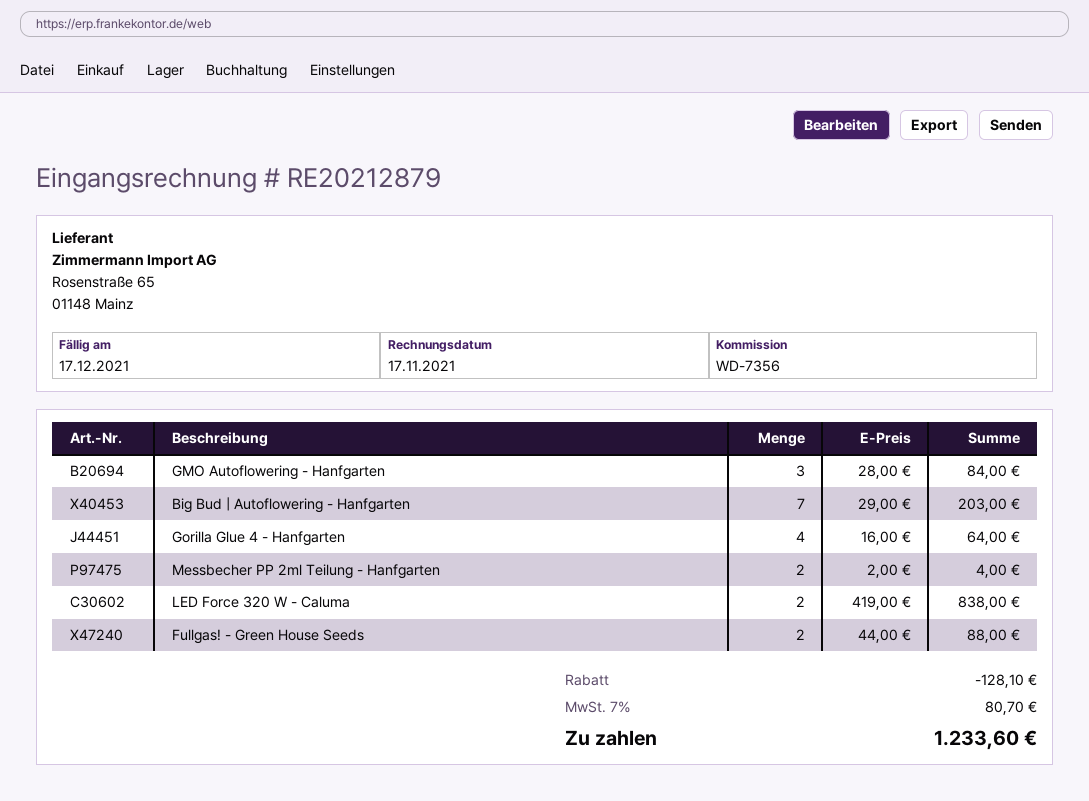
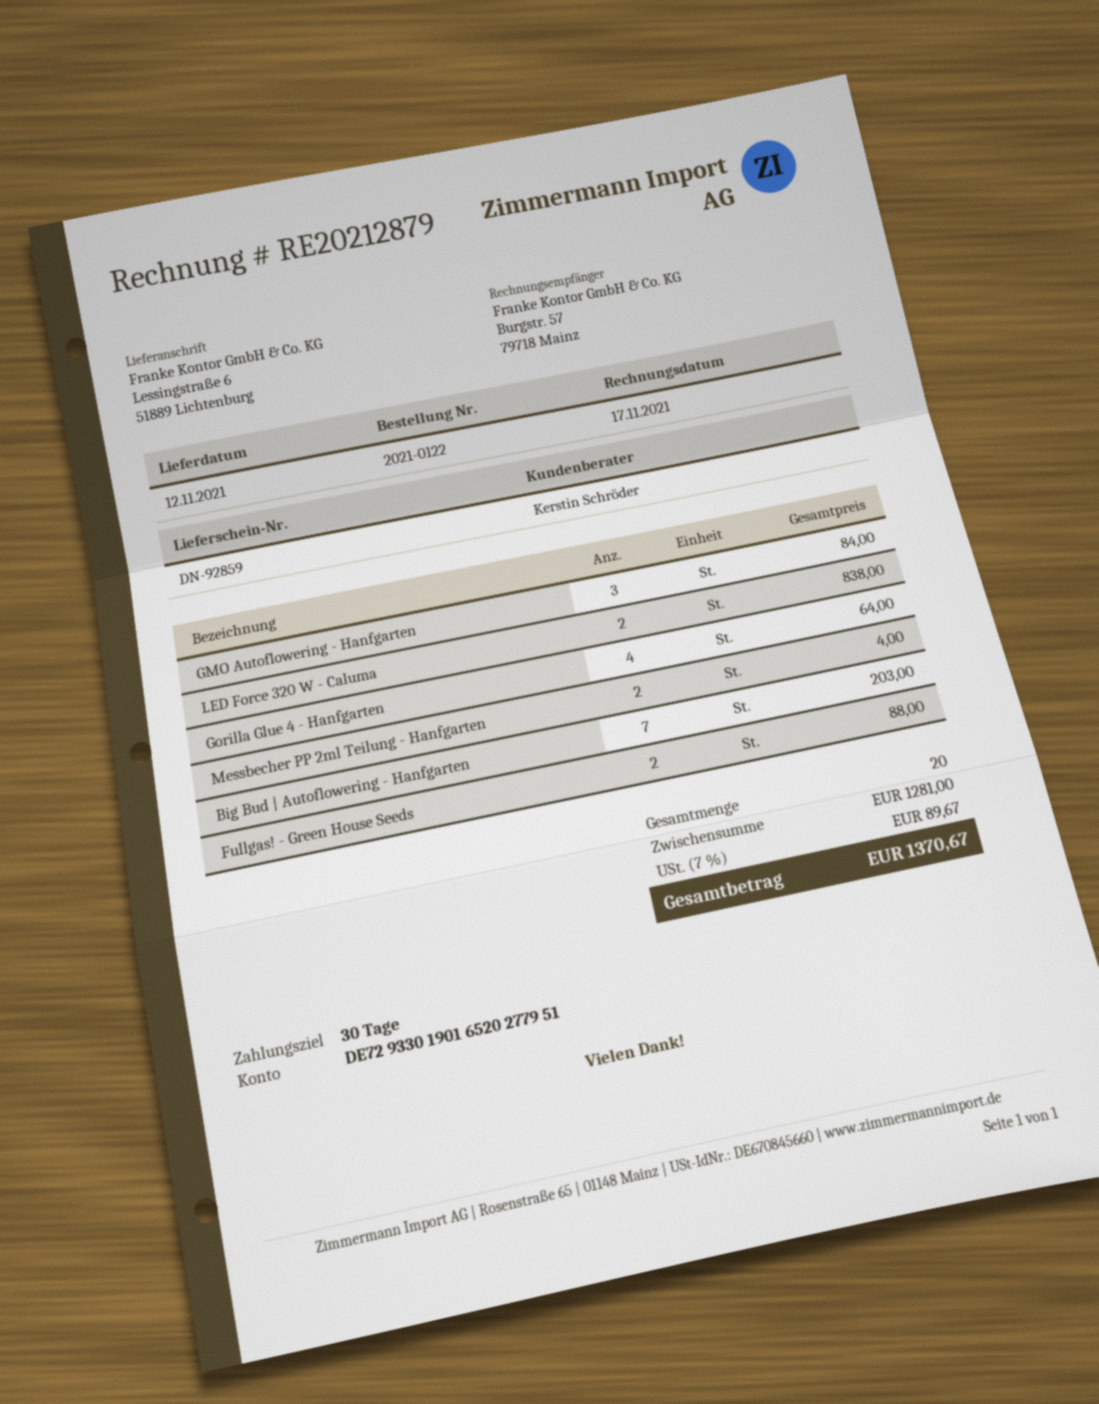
discount: 128.10 -> none
tax: 7% = 80.70 -> 7% = 89.67
total: 1233.60 -> 1370.67

